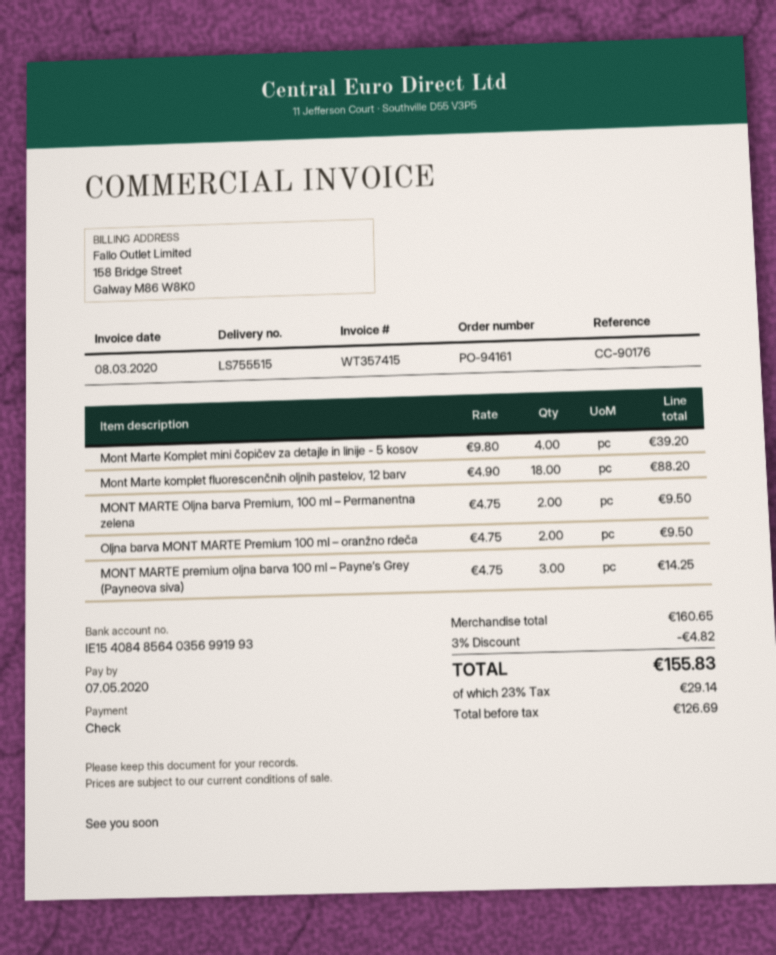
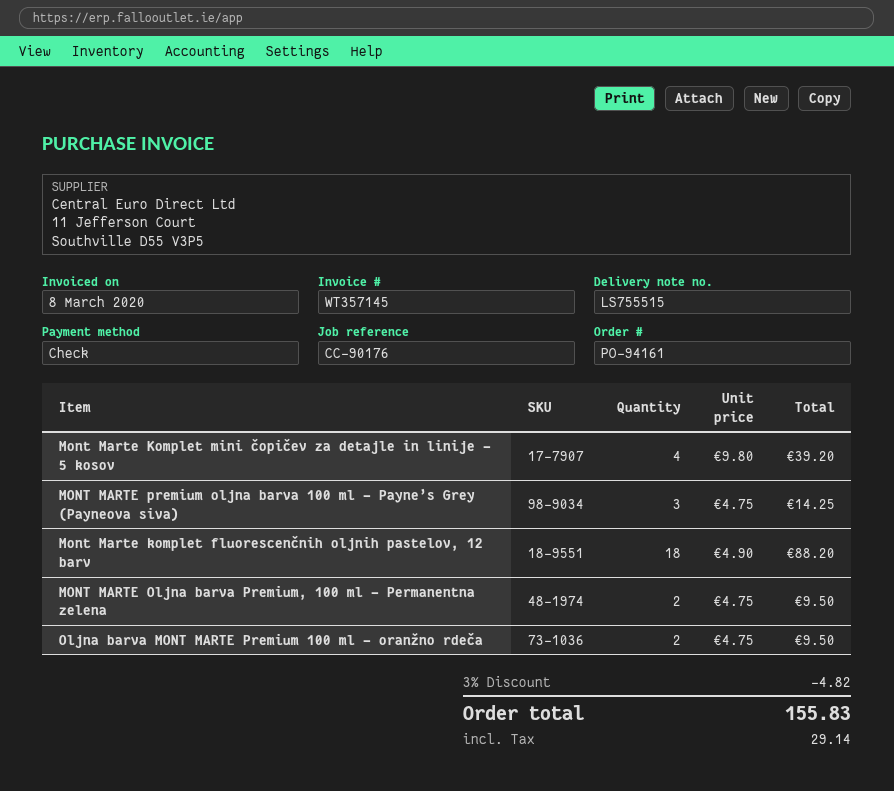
invoice number: WT357415 -> WT357145

